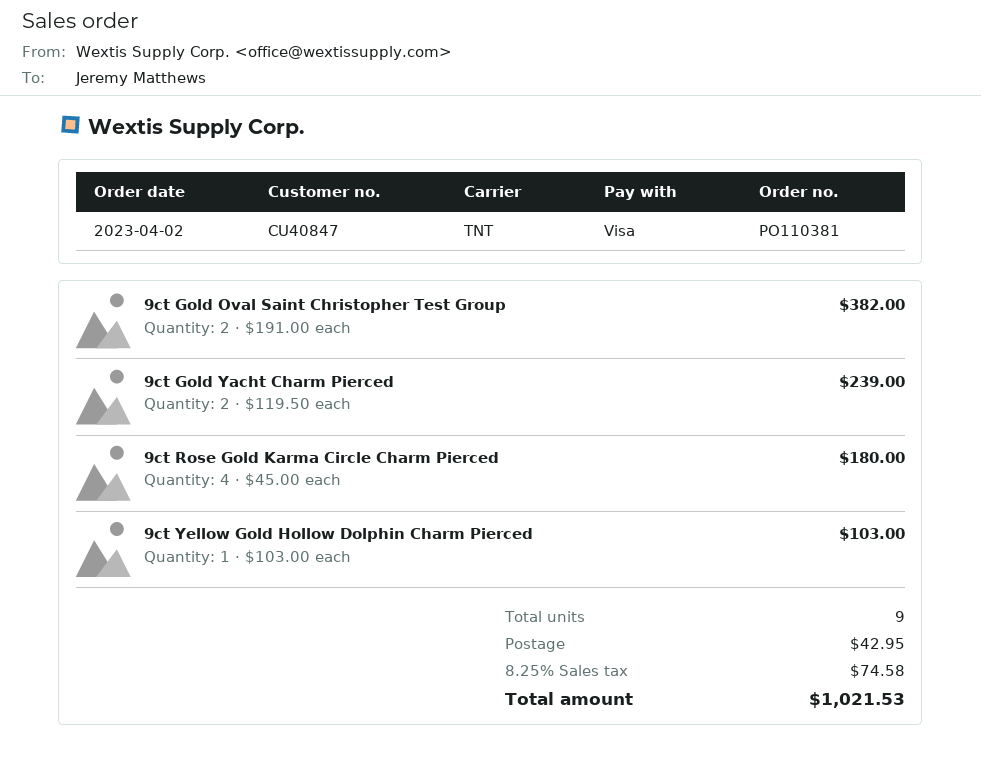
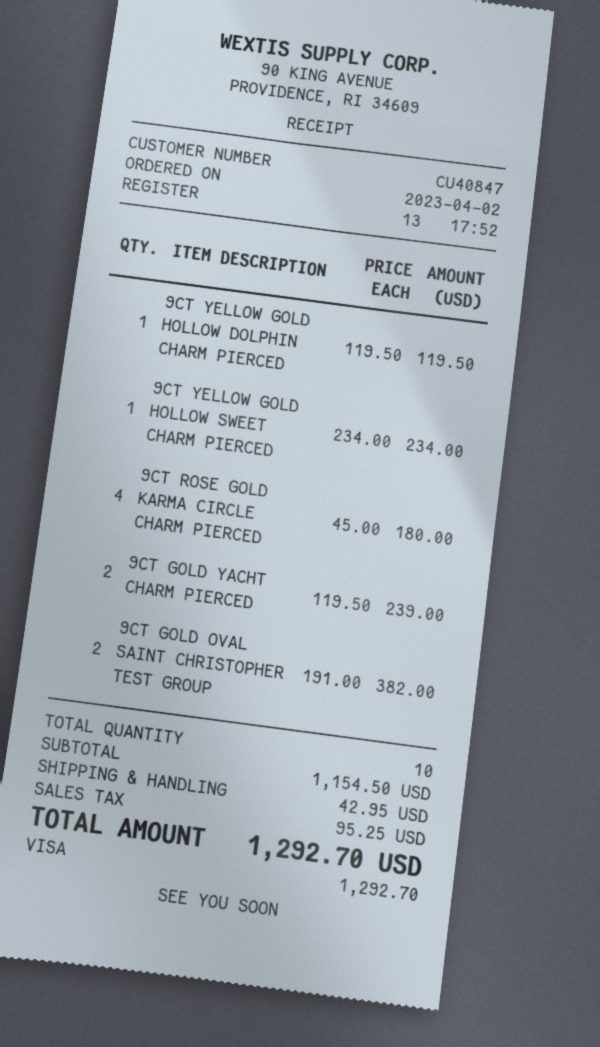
9ct Yellow Gold Hollow Dolphin Charm Pierced: 1 x 103.00 = 103.00 -> 1 x 119.50 = 119.50
9CT YELLOW GOLD HOLLOW SWEET CHARM PIERCED: none -> 1 x 234.00 = 234.00
total quantity: 9 -> 10
tax: 74.58 -> 95.25
total: 1021.53 -> 1292.70

